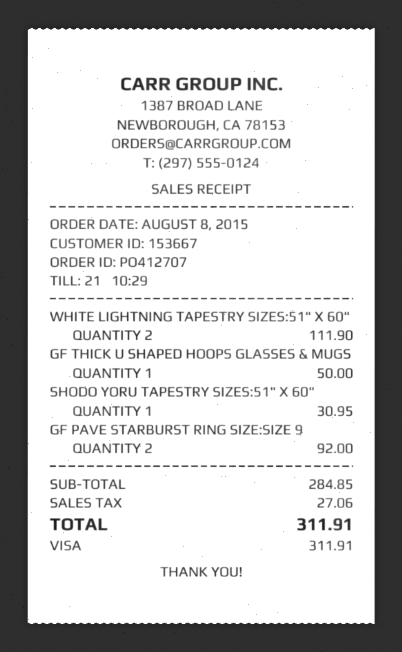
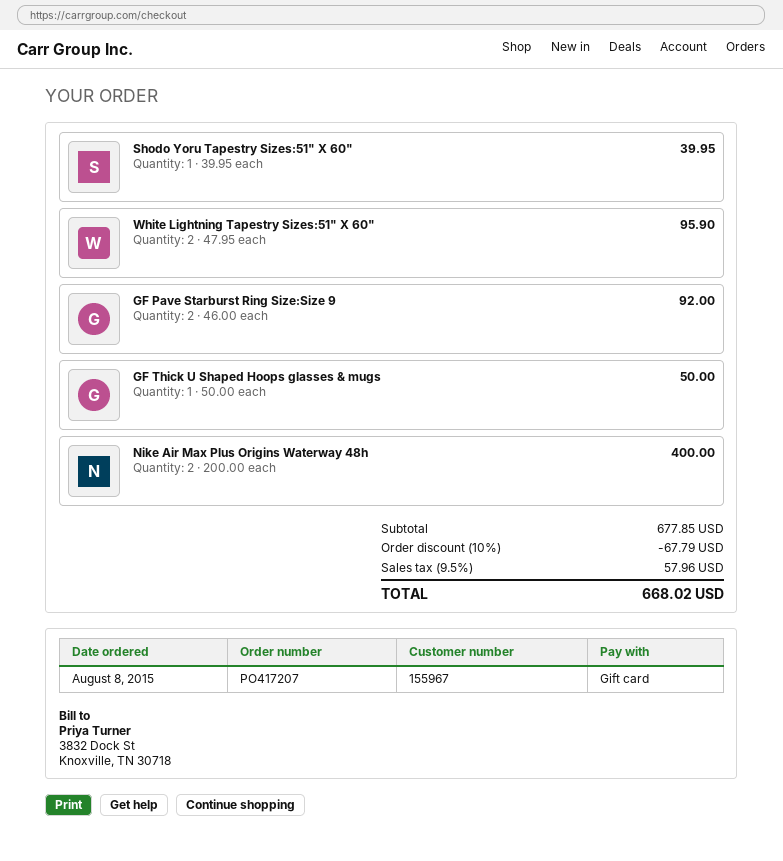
order number: PO412707 -> PO417207
customer number: 153667 -> 155967
payment method: Visa -> gift card
WHITE LIGHTNING TAPESTRY SIZES:51" X 60": 2 for 111.90 -> 2 for 95.90
SHODO YORU TAPESTRY SIZES:51" X 60": 1 for 30.95 -> 1 for 39.95
Nike Air Max Plus Origins Waterway 48h: none -> 2 for 400.00
subtotal: 284.85 -> 677.85
discount: none -> 10% = 67.79
tax: 27.06 -> 57.96
total: 311.91 -> 668.02

